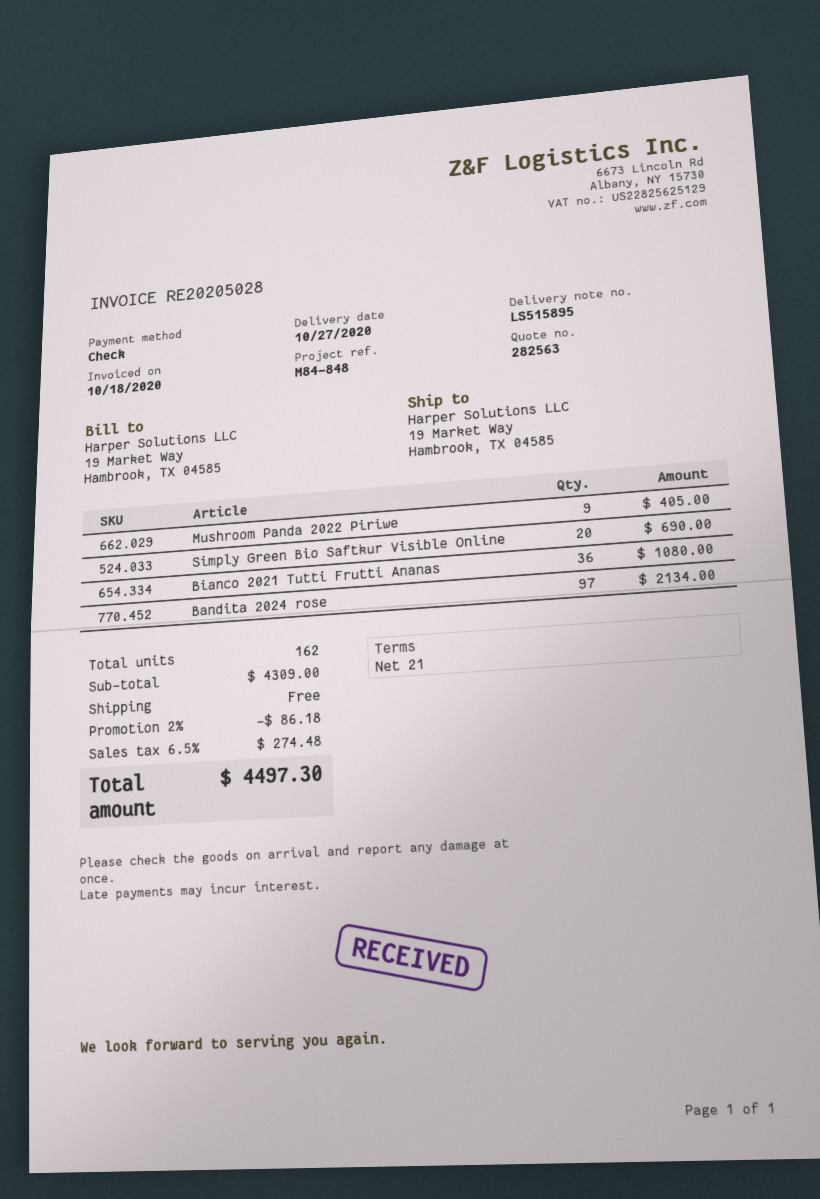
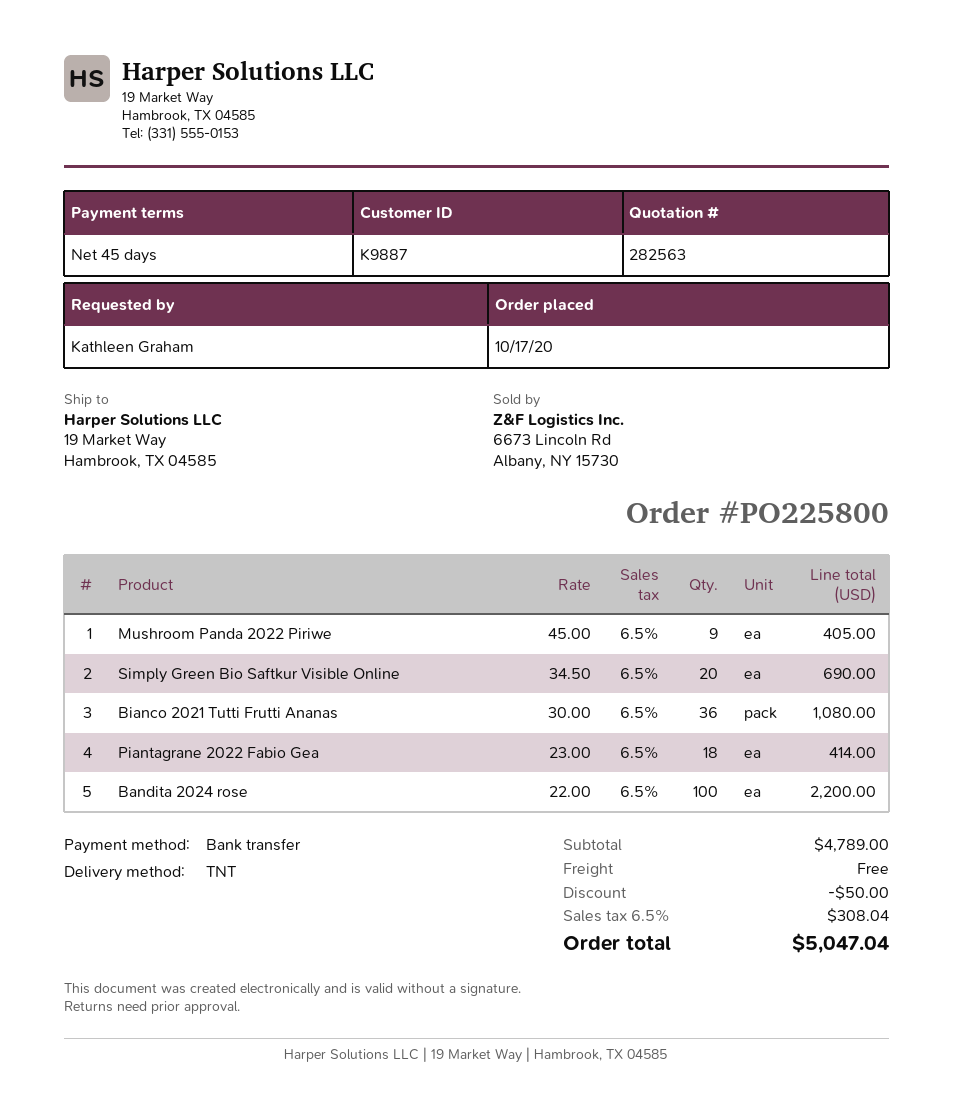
payment terms: 21 days -> 45 days
payment method: cheque -> bank transfer
Bandita 2024 rose: 97 for 2134.00 -> 100 for 2200.00
Piantagrane 2022 Fabio Gea: none -> 18 for 414.00
subtotal: 4309.00 -> 4789.00
discount: 86.18 -> 50.00
tax: 6.5% = 274.48 -> 6.5% = 308.04
total: 4497.30 -> 5047.04

